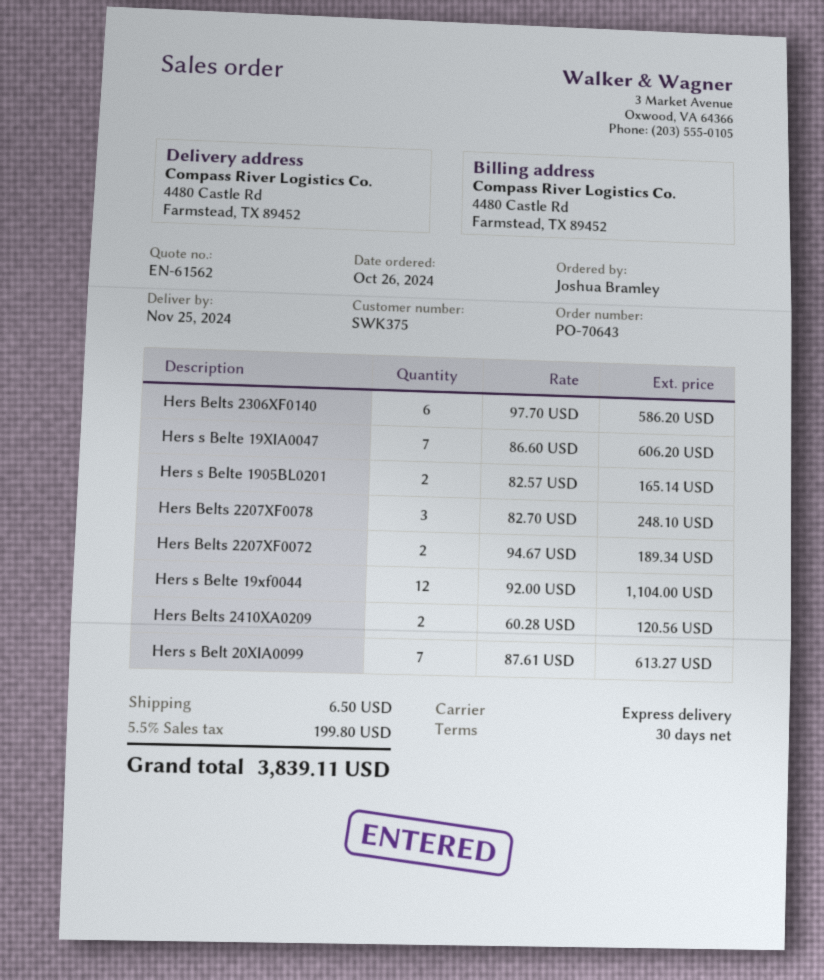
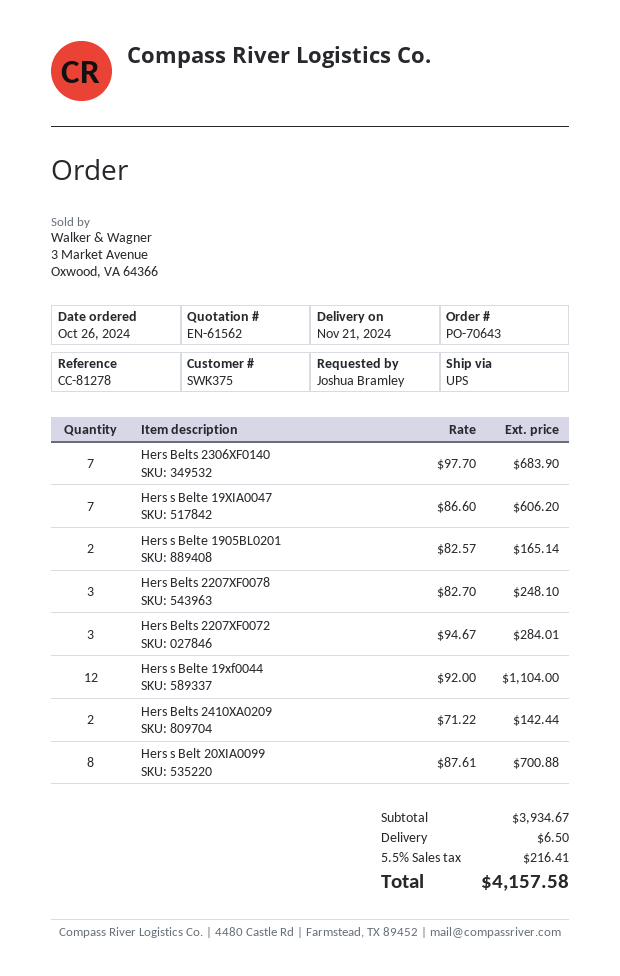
delivery date: 2024-11-25 -> 2024-11-21
shipping method: express -> UPS
Hers Belts 2306XF0140: 6 x 97.70 = 586.20 -> 7 x 97.70 = 683.90
Hers Belts 2207XF0072: 2 x 94.67 = 189.34 -> 3 x 94.67 = 284.01
Hers Belts 2410XA0209: 2 x 60.28 = 120.56 -> 2 x 71.22 = 142.44
Hers s Belt 20XIA0099: 7 x 87.61 = 613.27 -> 8 x 87.61 = 700.88
tax: 5.5% = 199.80 -> 5.5% = 216.41
total: 3839.11 -> 4157.58

